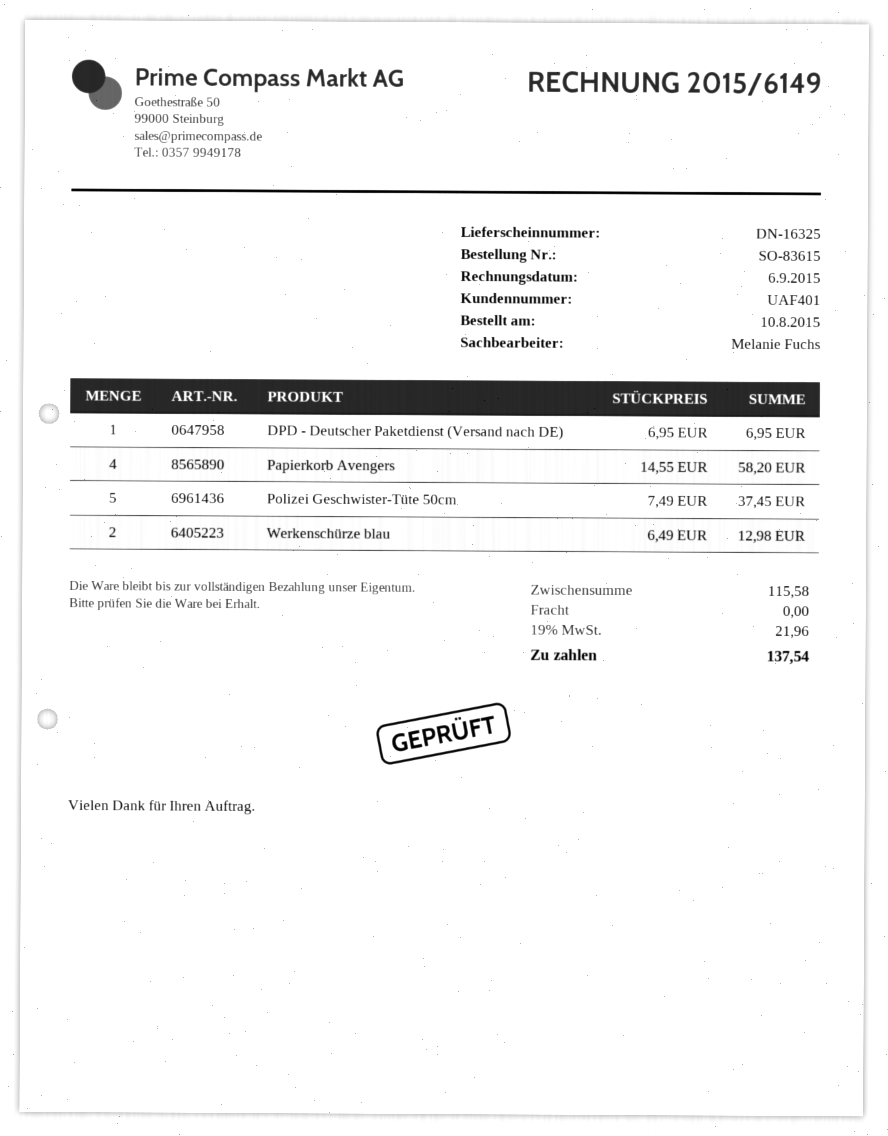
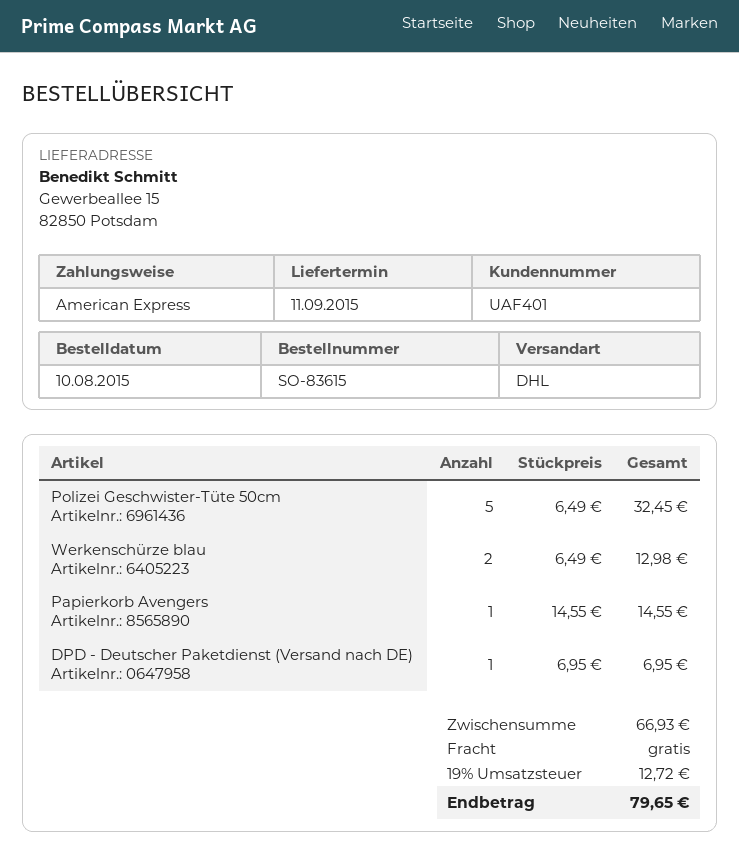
Papierkorb Avengers: 4 x 14.55 = 58.20 -> 1 x 14.55 = 14.55
Polizei Geschwister-Tüte 50cm: 5 x 7.49 = 37.45 -> 5 x 6.49 = 32.45
subtotal: 115.58 -> 66.93
tax: 19% = 21.96 -> 19% = 12.72
total: 137.54 -> 79.65

